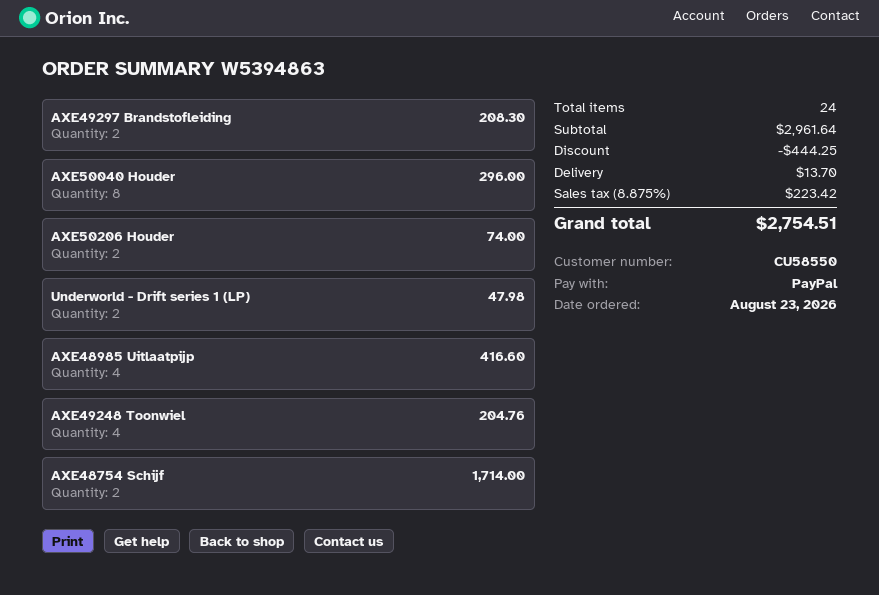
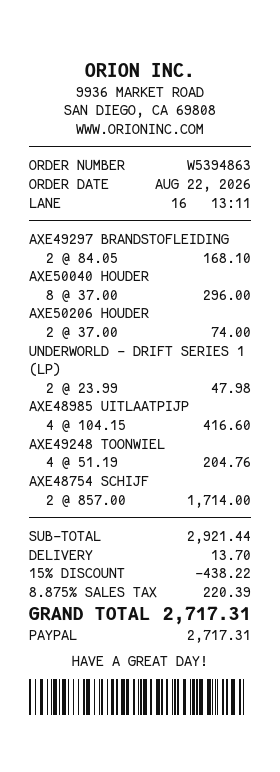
order date: 2026-08-23 -> 2026-08-22
AXE49297 Brandstofleiding: 2 for 208.30 -> 2 for 168.10
subtotal: 2961.64 -> 2921.44
discount: 444.25 -> 438.22
tax: 8.875% = 223.42 -> 8.875% = 220.39
total: 2754.51 -> 2717.31

